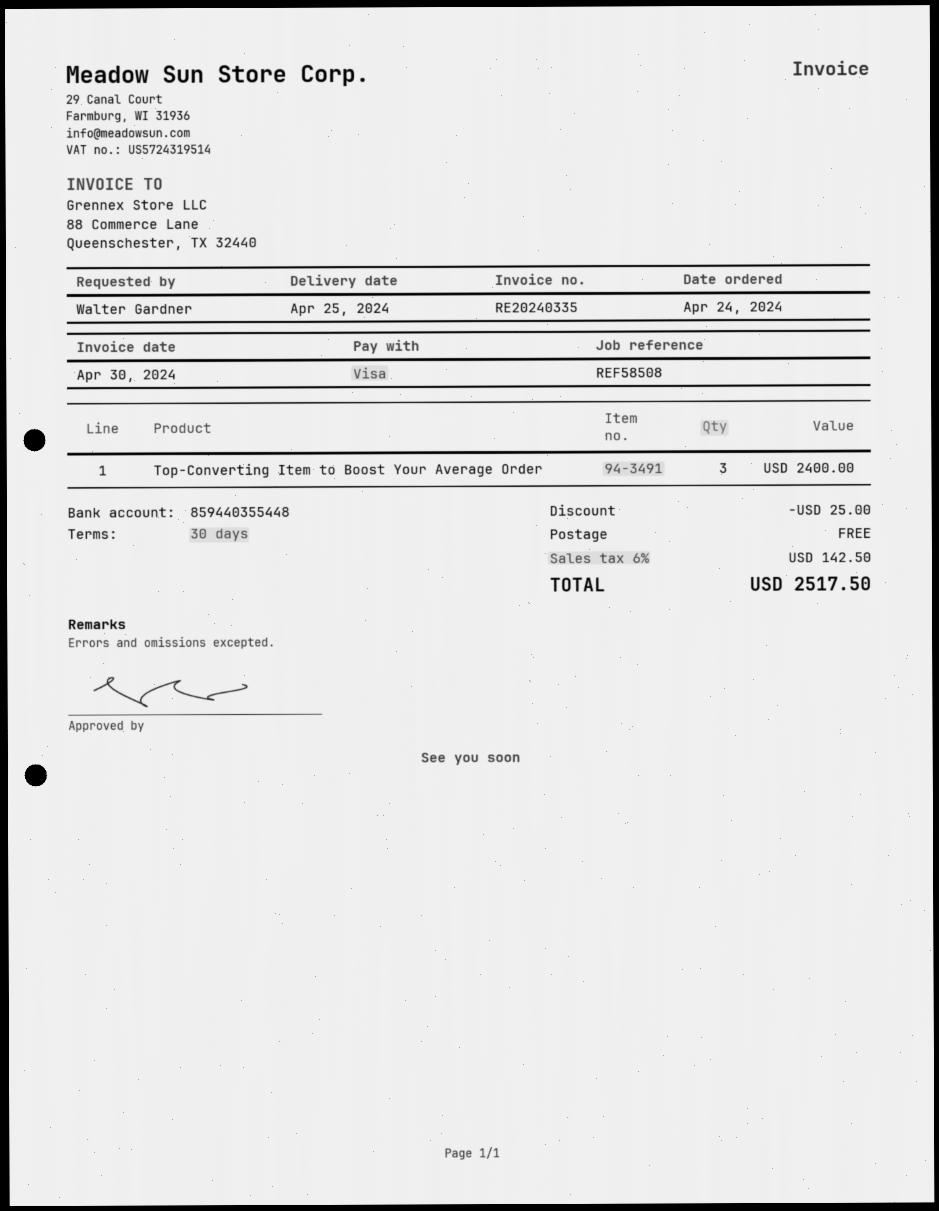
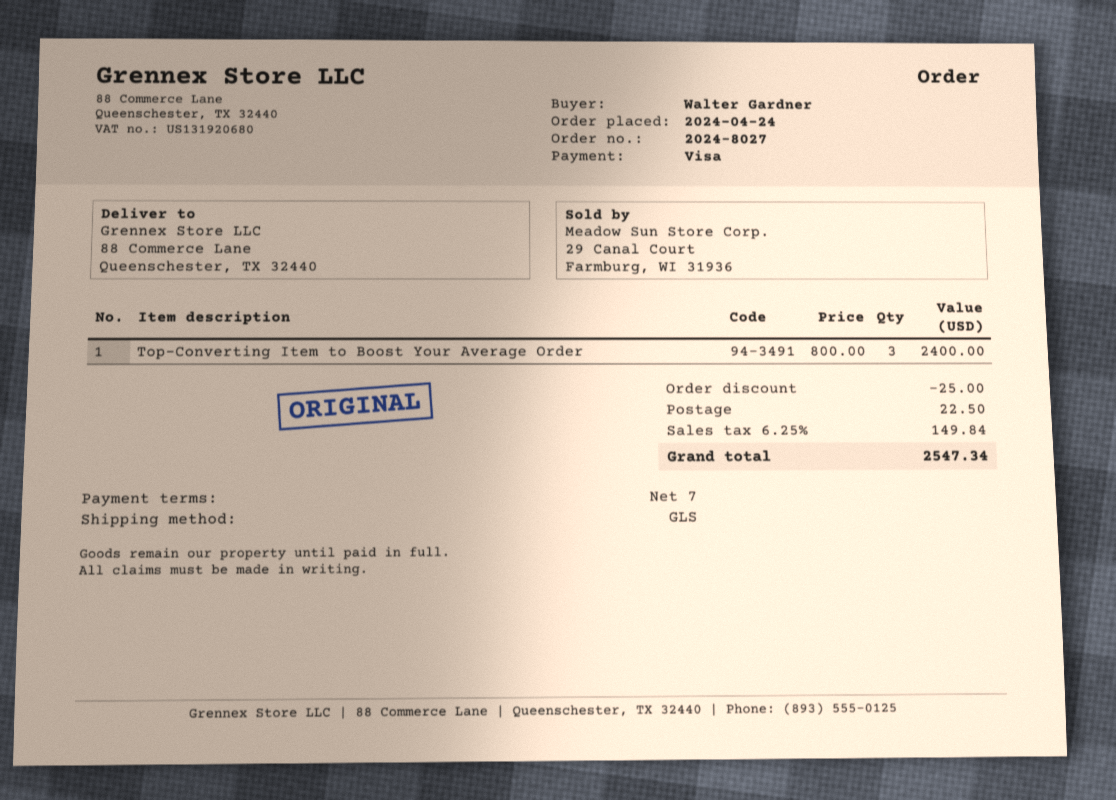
payment terms: 30 days -> 7 days
shipping: 0.00 -> 22.50
tax: 6% = 142.50 -> 6.25% = 149.84
total: 2517.50 -> 2547.34

